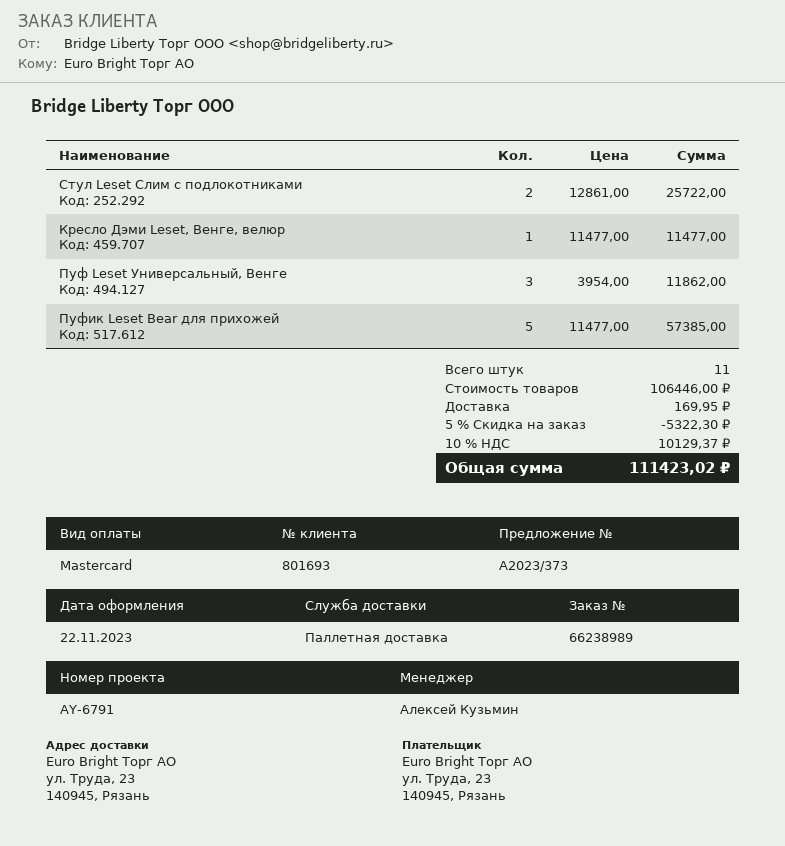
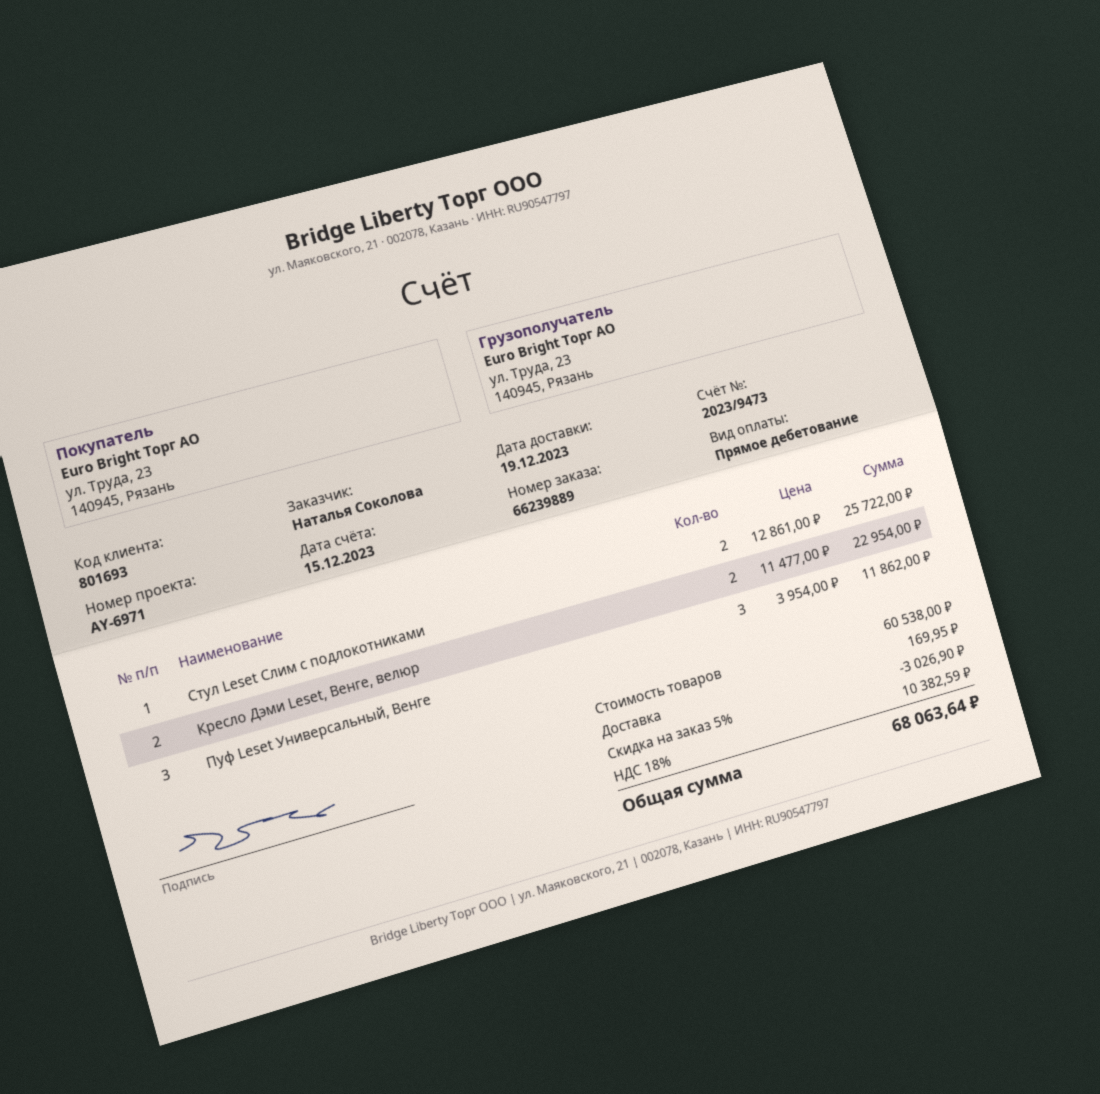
order number: 66238989 -> 66239889
reference: AY-6791 -> AY-6971
payment method: Mastercard -> direct debit
Кресло Дэми Leset, Венге, велюр: 1 x 11477.00 = 11477.00 -> 2 x 11477.00 = 22954.00
Пуфик Leset Bear для прихожей: 5 x 11477.00 = 57385.00 -> none
subtotal: 106446.00 -> 60538.00
discount: 5% = 5322.30 -> 5% = 3026.90
tax: 10% = 10129.37 -> 18% = 10382.59
total: 111423.02 -> 68063.64

